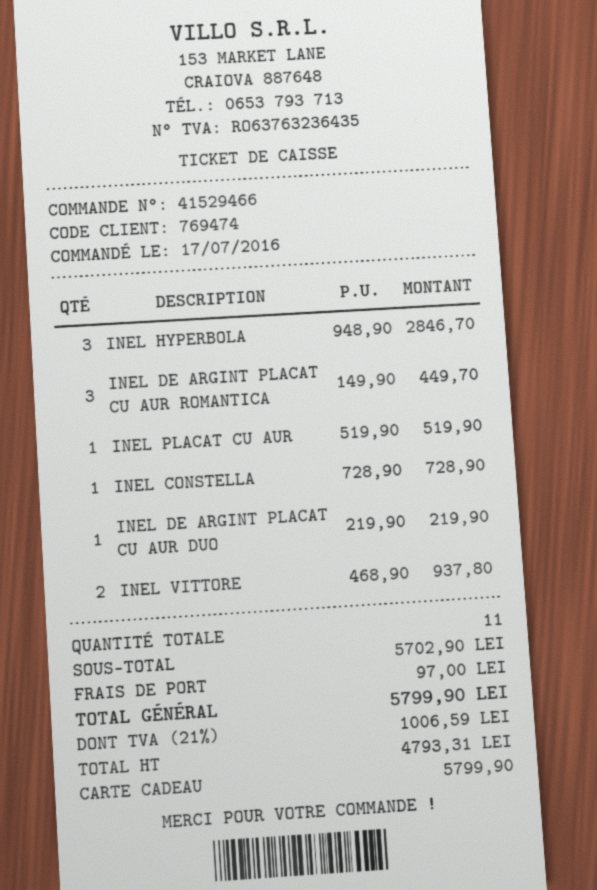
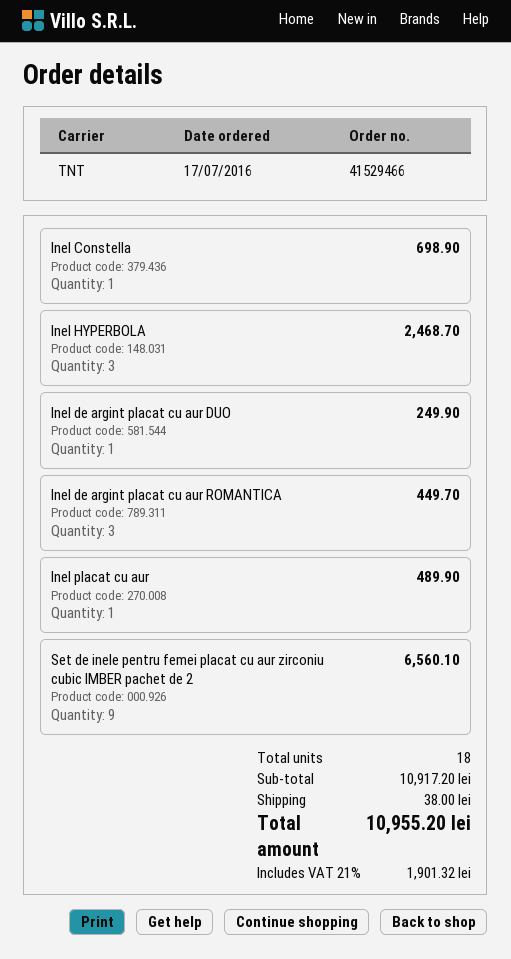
INEL HYPERBOLA: 3 for 2846.70 -> 3 for 2468.70
INEL PLACAT CU AUR: 1 for 519.90 -> 1 for 489.90
INEL CONSTELLA: 1 for 728.90 -> 1 for 698.90
INEL DE ARGINT PLACAT CU AUR DUO: 1 for 219.90 -> 1 for 249.90
INEL VITTORE: 2 for 937.80 -> none
Set de inele pentru femei placat cu aur zirconiu cubic IMBER pachet de 2: none -> 9 for 6560.10
total quantity: 11 -> 18
subtotal: 5702.90 -> 10917.20
shipping: 97.00 -> 38.00
tax: 21% = 1006.59 -> 21% = 1901.32
total: 5799.90 -> 10955.20

